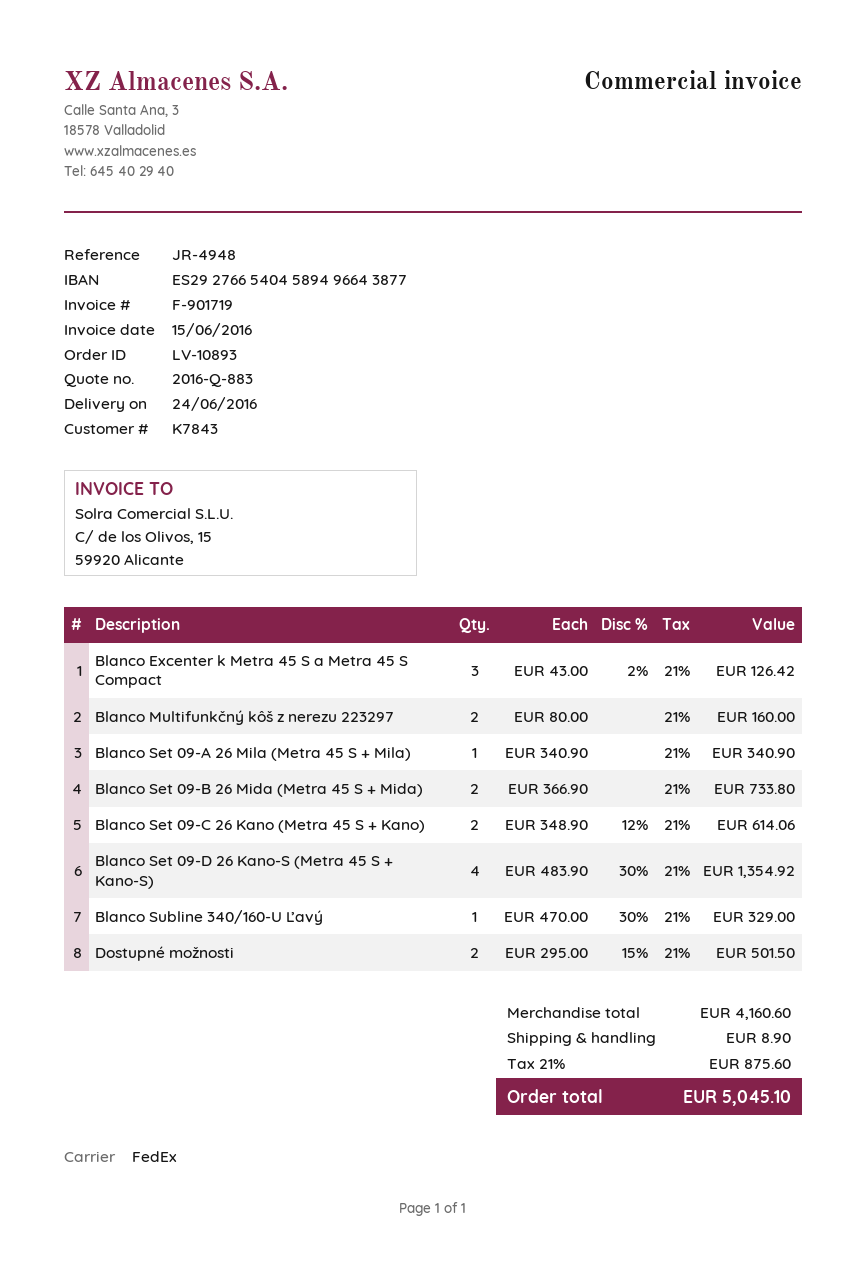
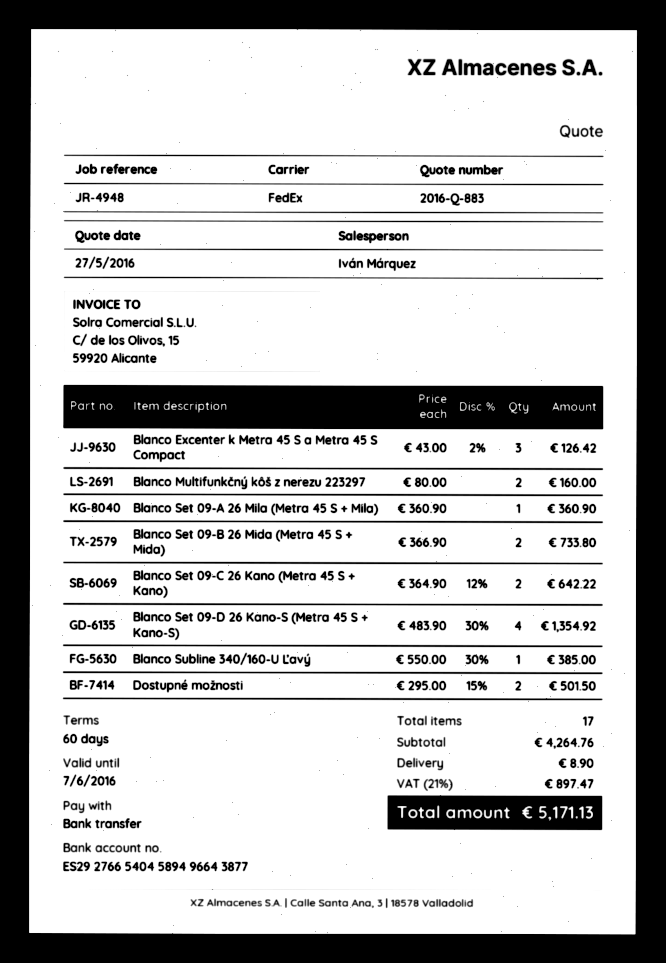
Blanco Set 09-A 26 Mila (Metra 45 S + Mila): 1 x 340.90 = 340.90 -> 1 x 360.90 = 360.90
Blanco Set 09-C 26 Kano (Metra 45 S + Kano): 2 x 348.90 - 12% = 614.06 -> 2 x 364.90 - 12% = 642.22
Blanco Subline 340/160-U Ľavý: 1 x 470.00 - 30% = 329.00 -> 1 x 550.00 - 30% = 385.00
subtotal: 4160.60 -> 4264.76
tax: 21% = 875.60 -> 21% = 897.47
total: 5045.10 -> 5171.13

